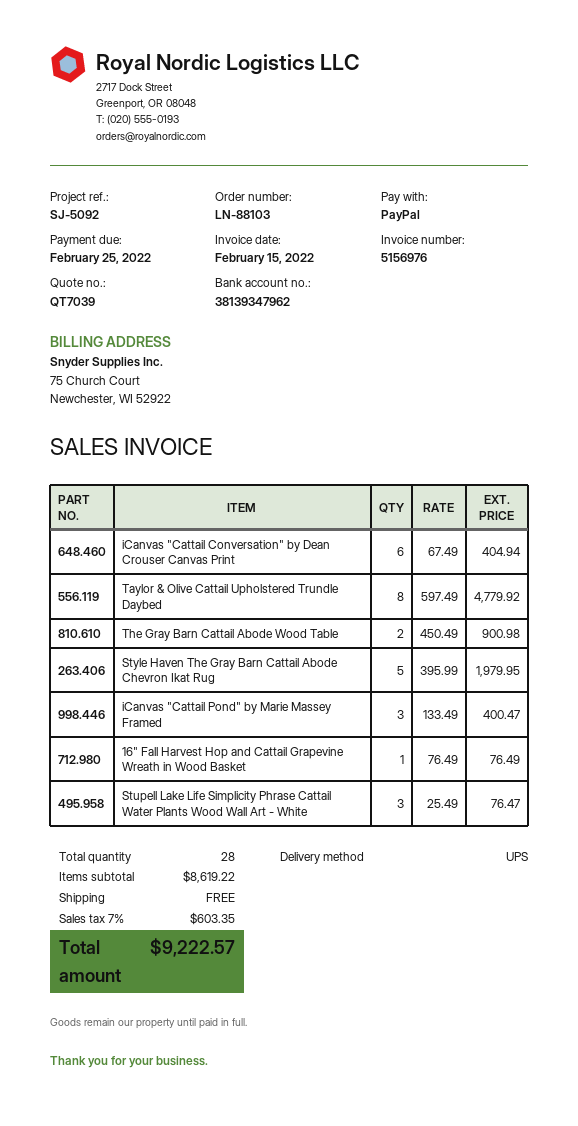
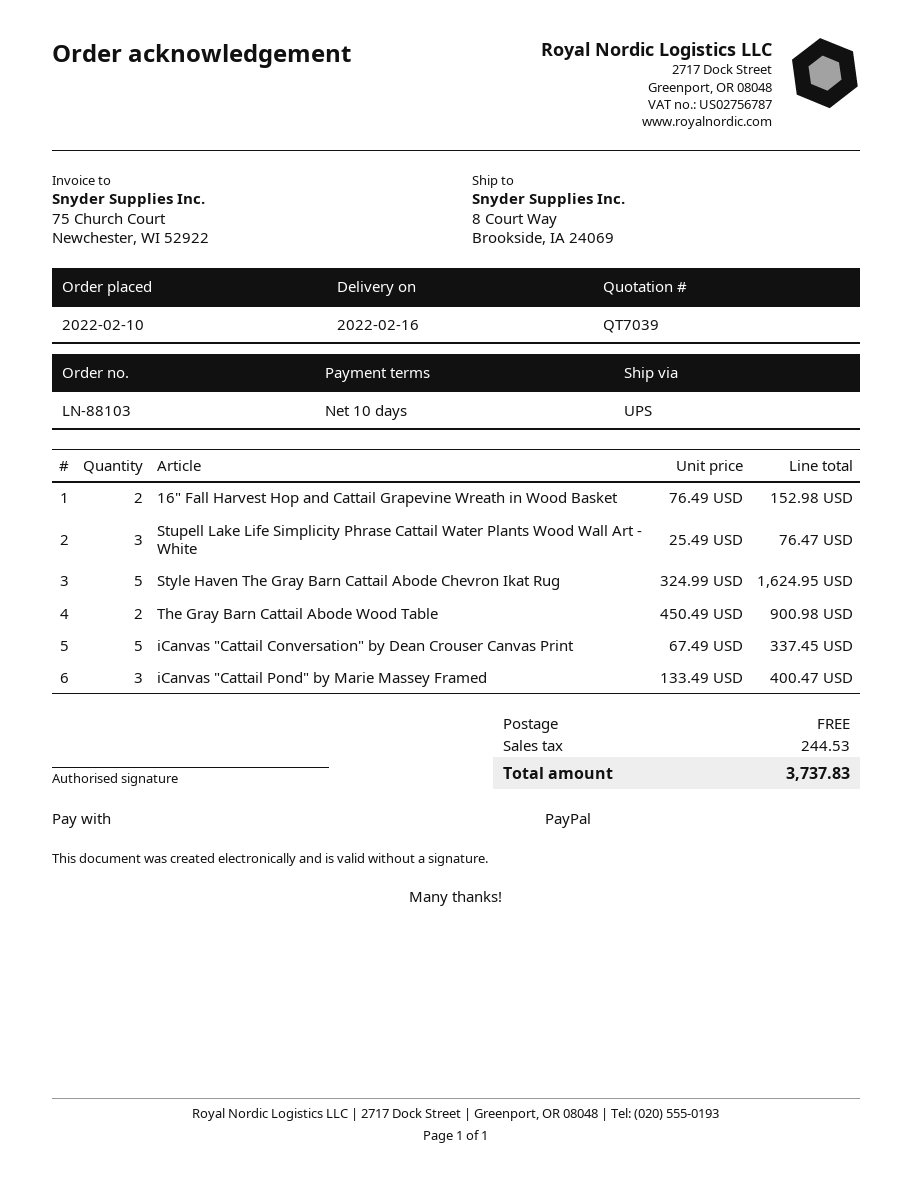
iCanvas "Cattail Conversation" by Dean Crouser Canvas Print: 6 x 67.49 = 404.94 -> 5 x 67.49 = 337.45
Taylor & Olive Cattail Upholstered Trundle Daybed: 8 x 597.49 = 4779.92 -> none
Style Haven The Gray Barn Cattail Abode Chevron Ikat Rug: 5 x 395.99 = 1979.95 -> 5 x 324.99 = 1624.95
16" Fall Harvest Hop and Cattail Grapevine Wreath in Wood Basket: 1 x 76.49 = 76.49 -> 2 x 76.49 = 152.98
tax: 603.35 -> 244.53
total: 9222.57 -> 3737.83

